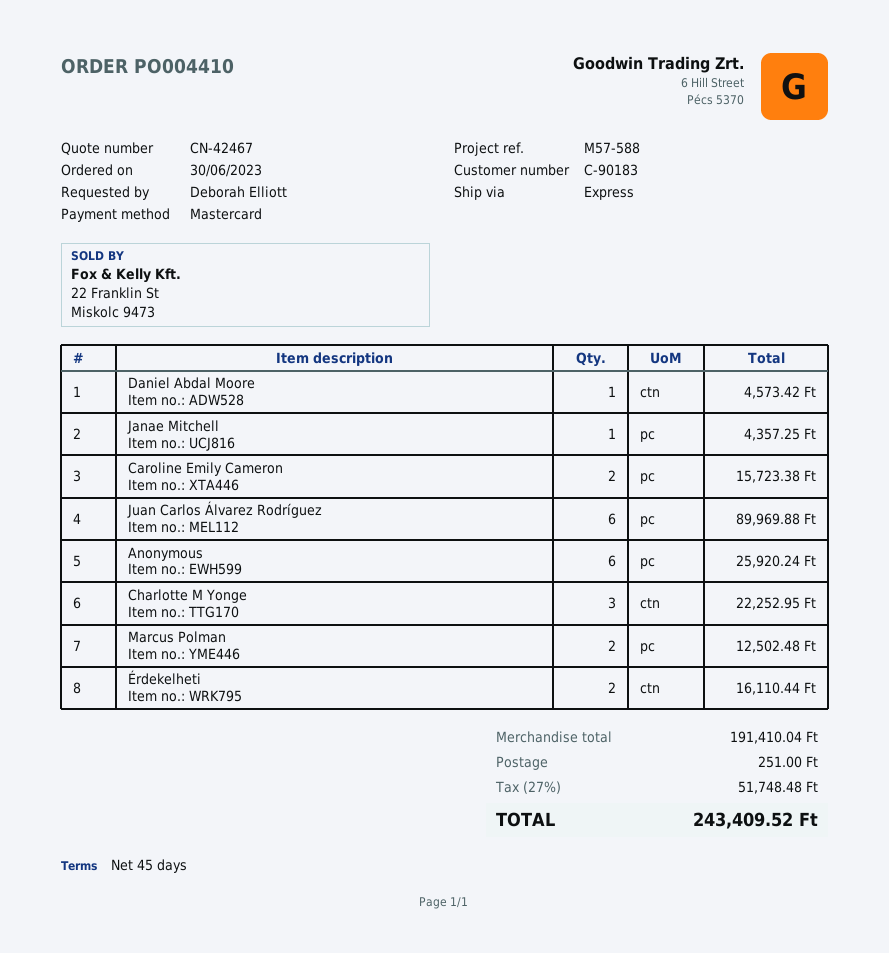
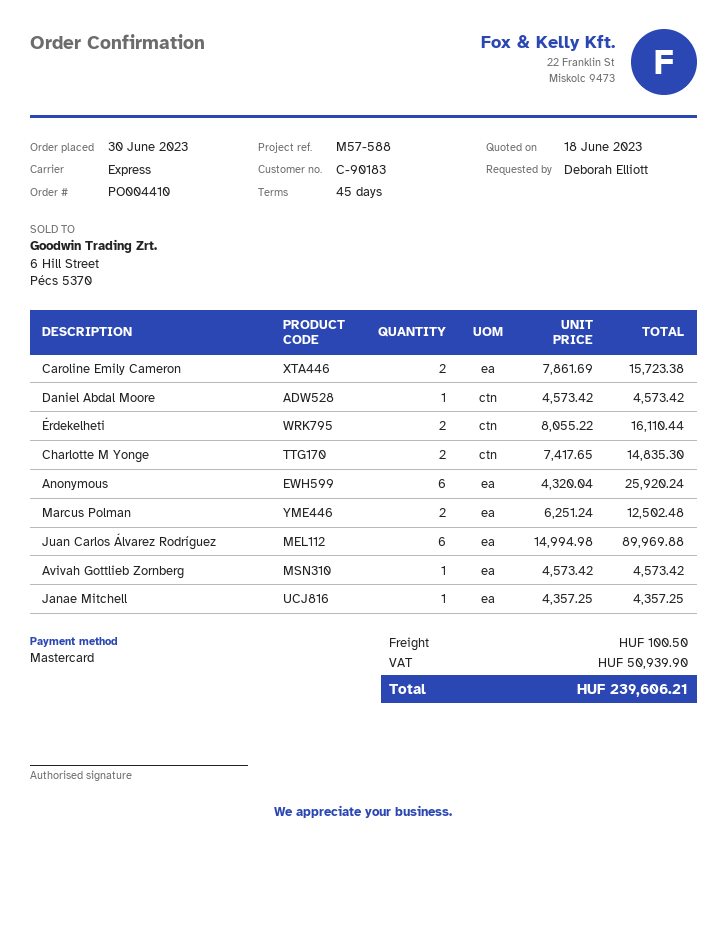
Charlotte M Yonge: 3 for 22252.95 -> 2 for 14835.30
Avivah Gottlieb Zornberg: none -> 1 for 4573.42
shipping: 251.00 -> 100.50
tax: 51748.48 -> 50939.90
total: 243409.52 -> 239606.21

